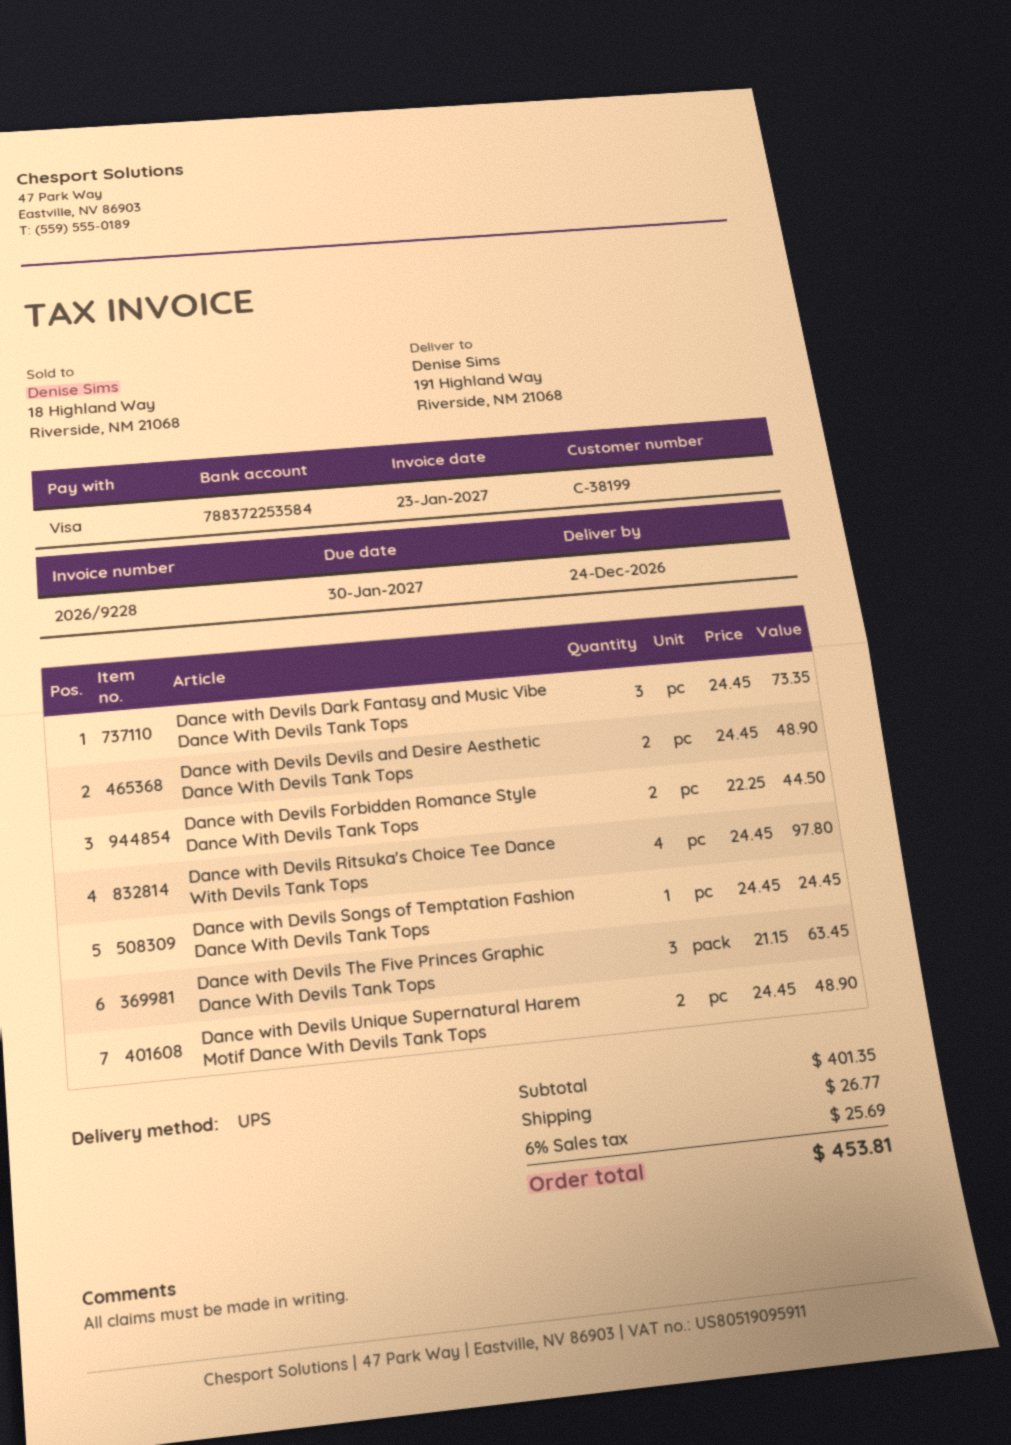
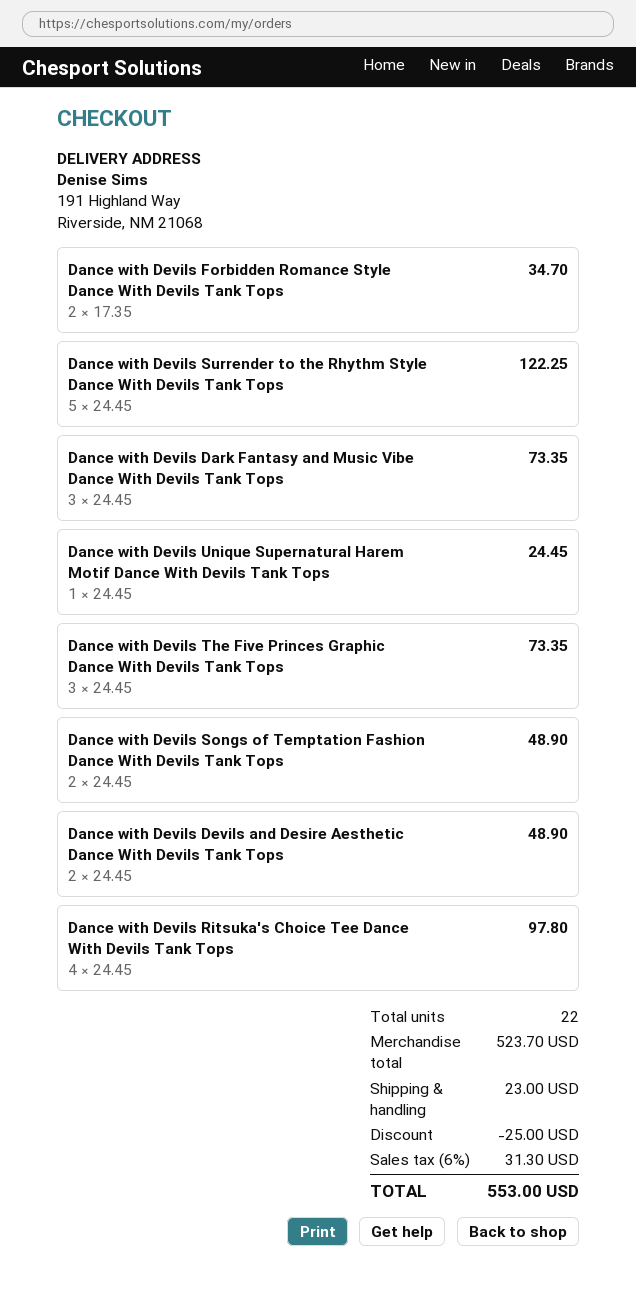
Dance with Devils Forbidden Romance Style Dance With Devils Tank Tops: 2 x 22.25 = 44.50 -> 2 x 17.35 = 34.70
Dance with Devils Songs of Temptation Fashion Dance With Devils Tank Tops: 1 x 24.45 = 24.45 -> 2 x 24.45 = 48.90
Dance with Devils The Five Princes Graphic Dance With Devils Tank Tops: 3 x 21.15 = 63.45 -> 3 x 24.45 = 73.35
Dance with Devils Unique Supernatural Harem Motif Dance With Devils Tank Tops: 2 x 24.45 = 48.90 -> 1 x 24.45 = 24.45
Dance with Devils Surrender to the Rhythm Style Dance With Devils Tank Tops: none -> 5 x 24.45 = 122.25
subtotal: 401.35 -> 523.70
discount: none -> 25.00
shipping: 26.77 -> 23.00
tax: 6% = 25.69 -> 6% = 31.30
total: 453.81 -> 553.00

